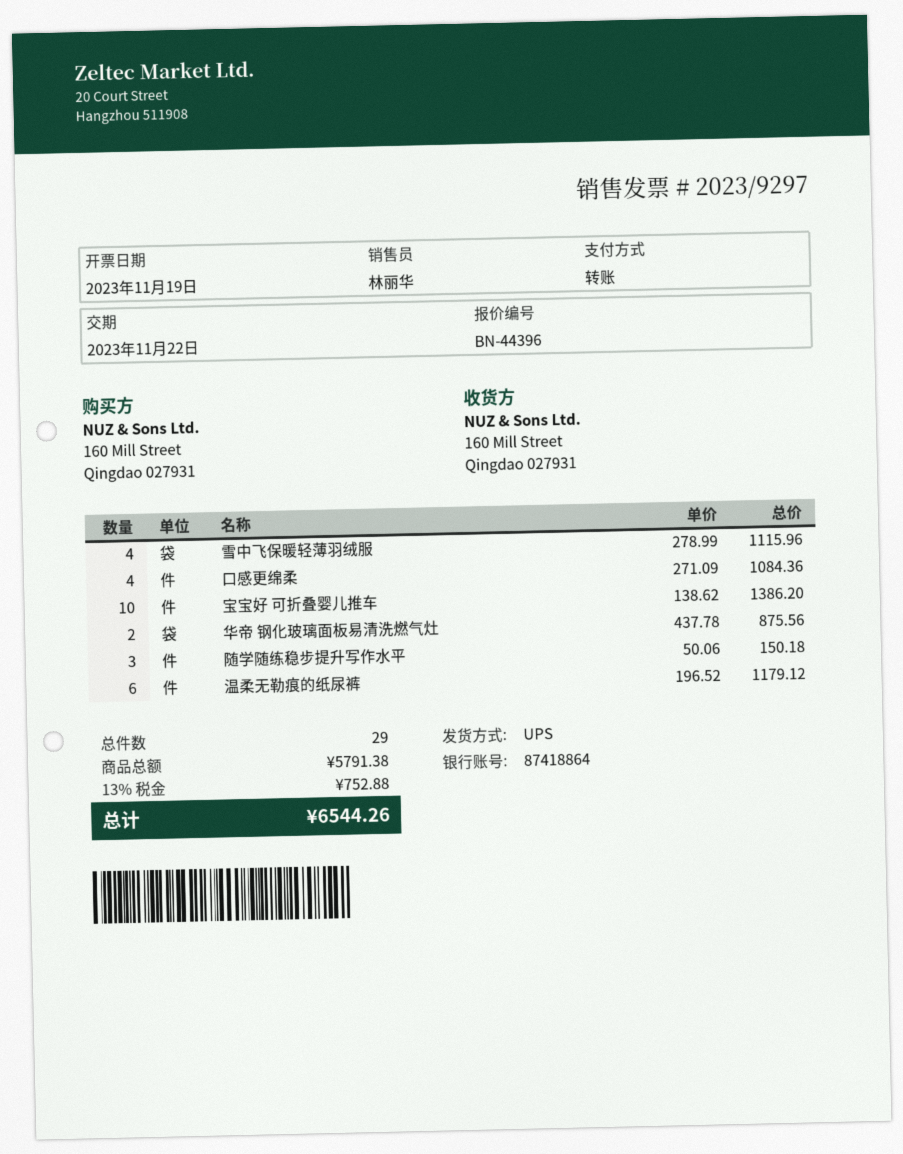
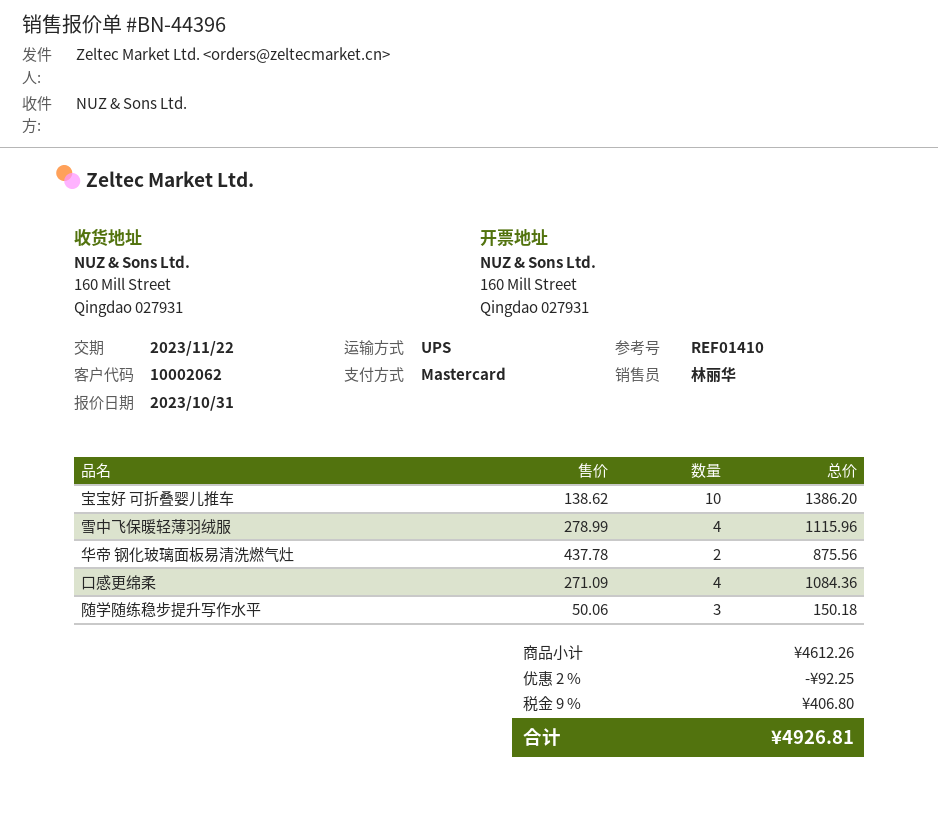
payment method: bank transfer -> Mastercard
温柔无勒痕的纸尿裤: 6 x 196.52 = 1179.12 -> none
subtotal: 5791.38 -> 4612.26
discount: none -> 2% = 92.25
tax: 13% = 752.88 -> 9% = 406.80
total: 6544.26 -> 4926.81

